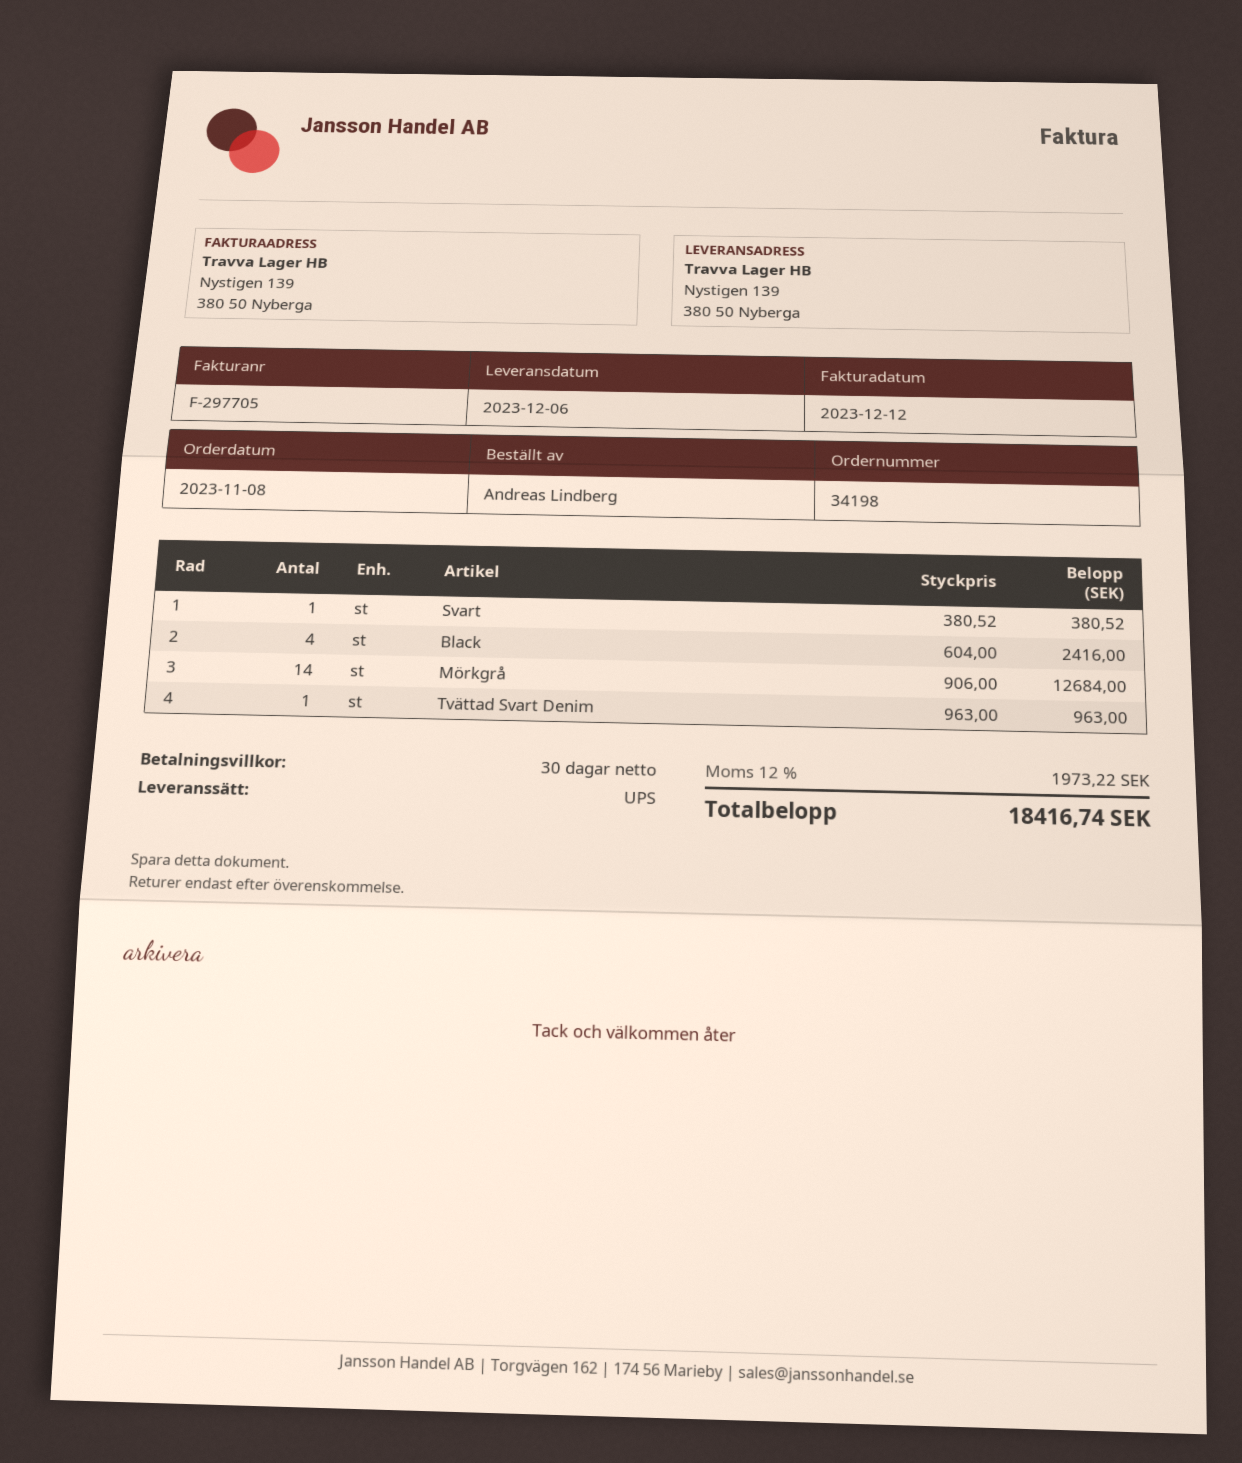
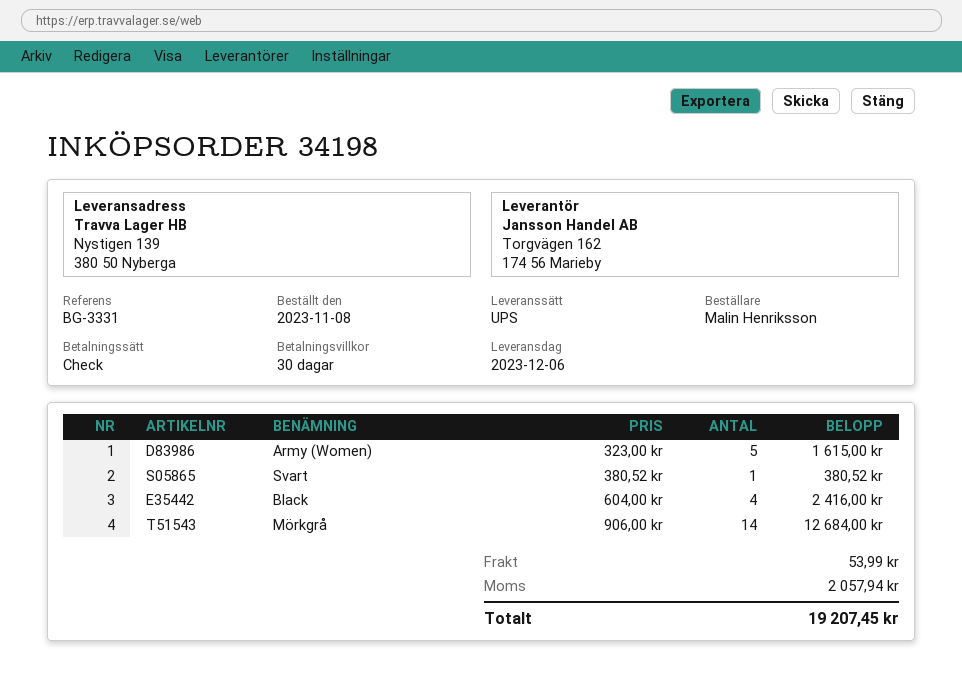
ordered by: Andreas Lindberg -> Malin Henriksson
Tvättad Svart Denim: 1 x 963.00 = 963.00 -> none
Army (Women): none -> 5 x 323.00 = 1615.00
shipping: none -> 53.99
tax: 1973.22 -> 2057.94
total: 18416.74 -> 19207.45

